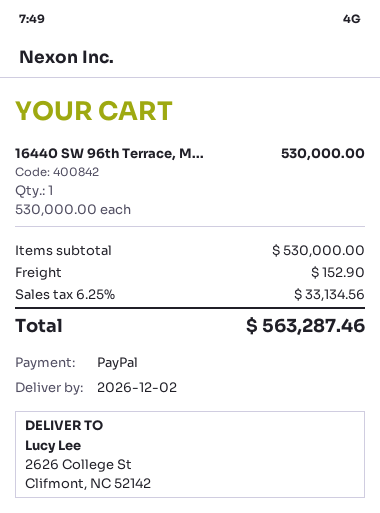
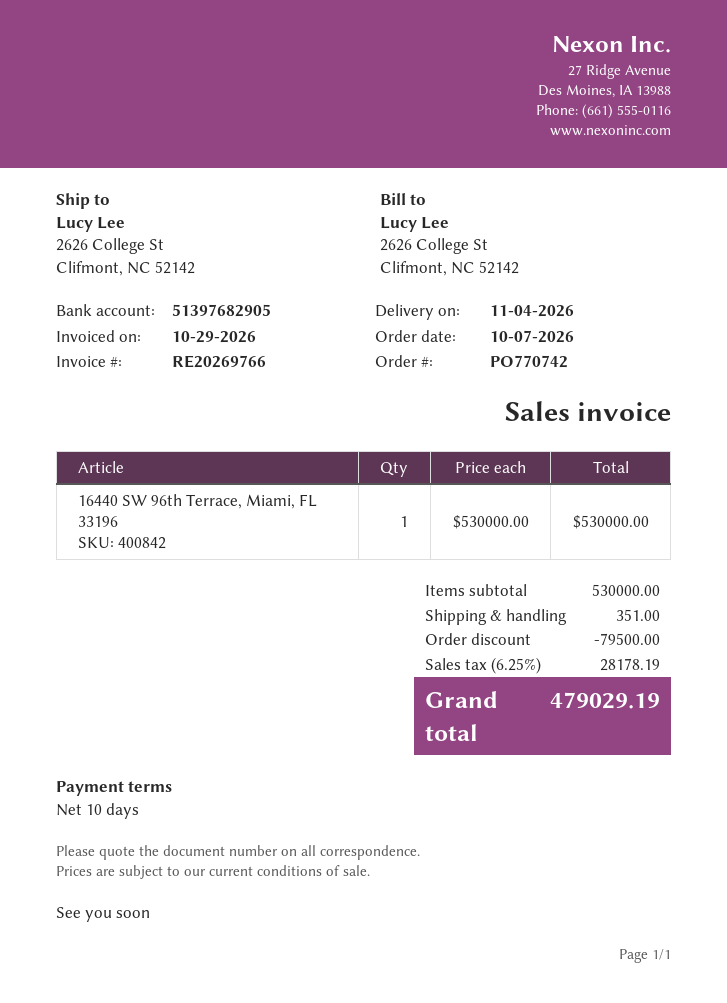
delivery date: 2026-12-02 -> 2026-11-04
discount: none -> 79500.00
shipping: 152.90 -> 351.00
tax: 6.25% = 33134.56 -> 6.25% = 28178.19
total: 563287.46 -> 479029.19

